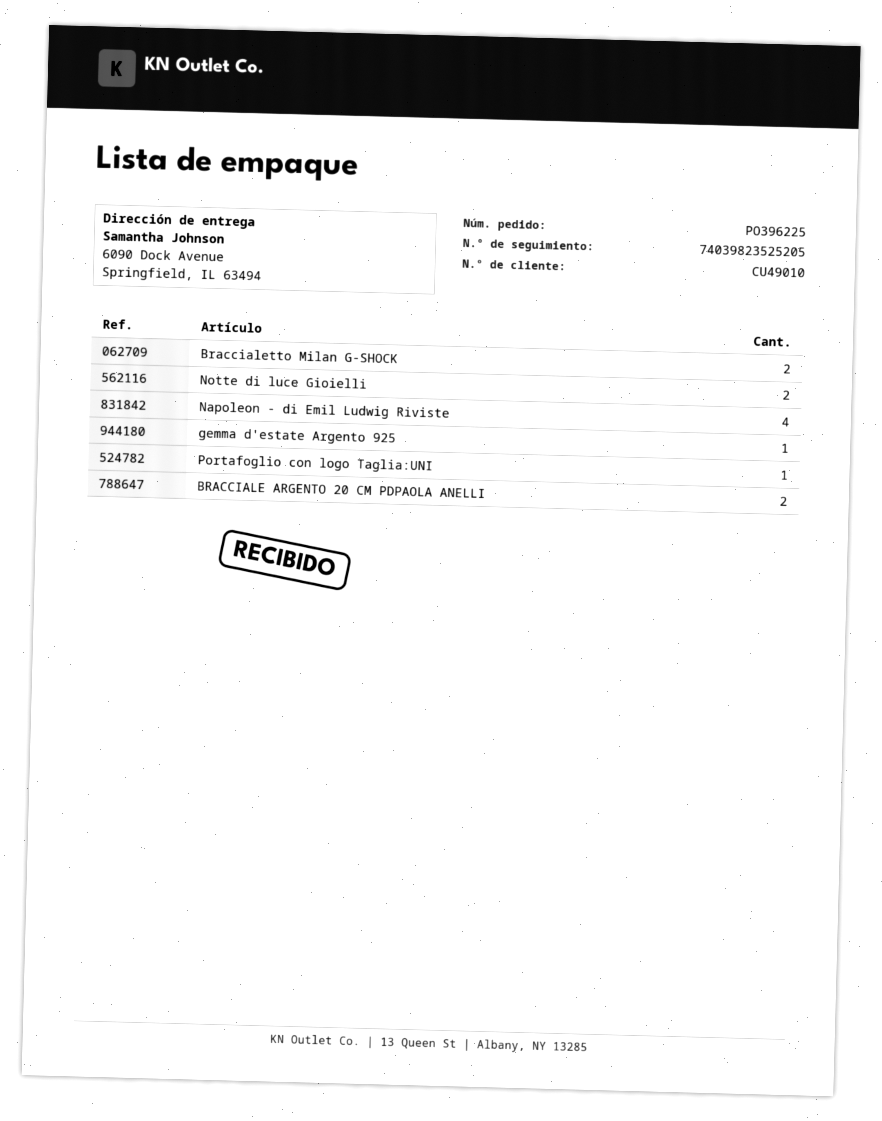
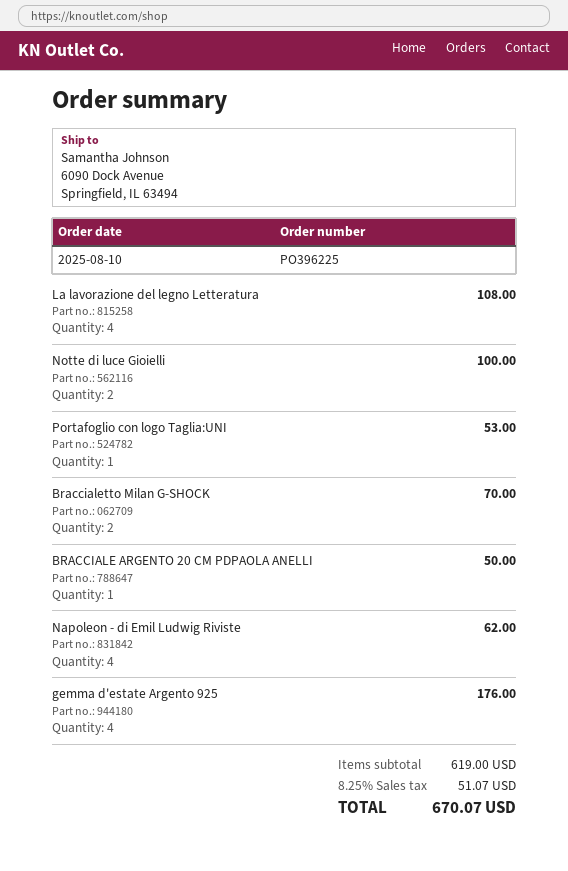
gemma d'estate Argento 925: 1 -> 4
BRACCIALE ARGENTO 20 CM PDPAOLA ANELLI: 2 -> 1
La lavorazione del legno Letteratura: none -> 4

